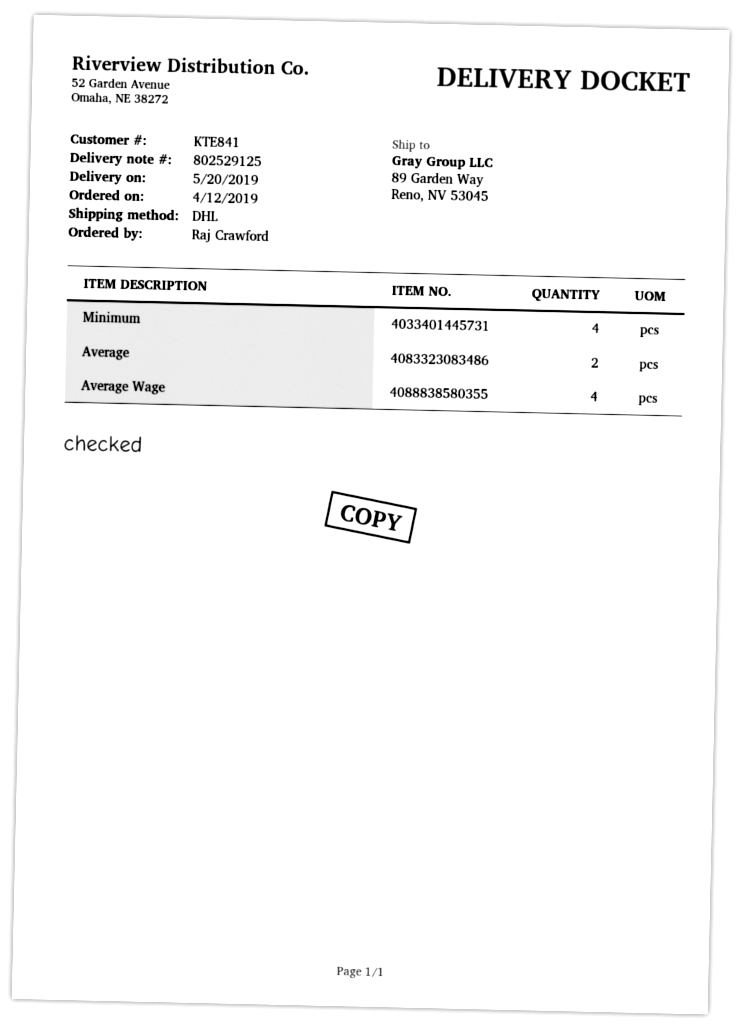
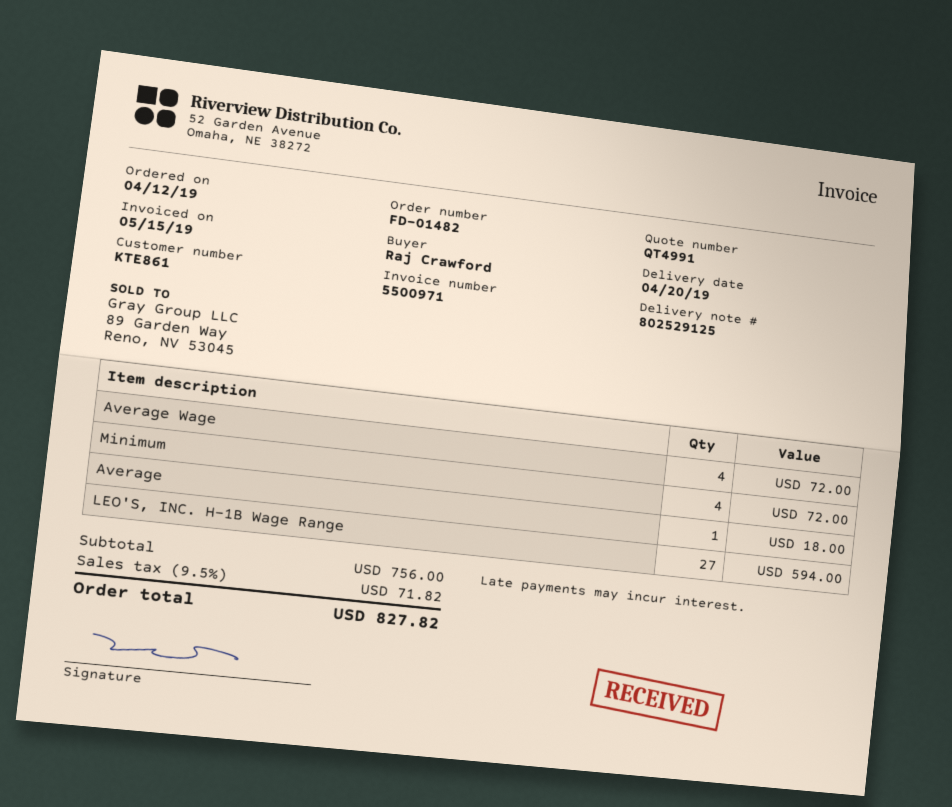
delivery date: 2019-05-20 -> 2019-04-20
customer number: KTE841 -> KTE861
Average: 2 -> 1
LEO'S, INC. H-1B Wage Range: none -> 27

